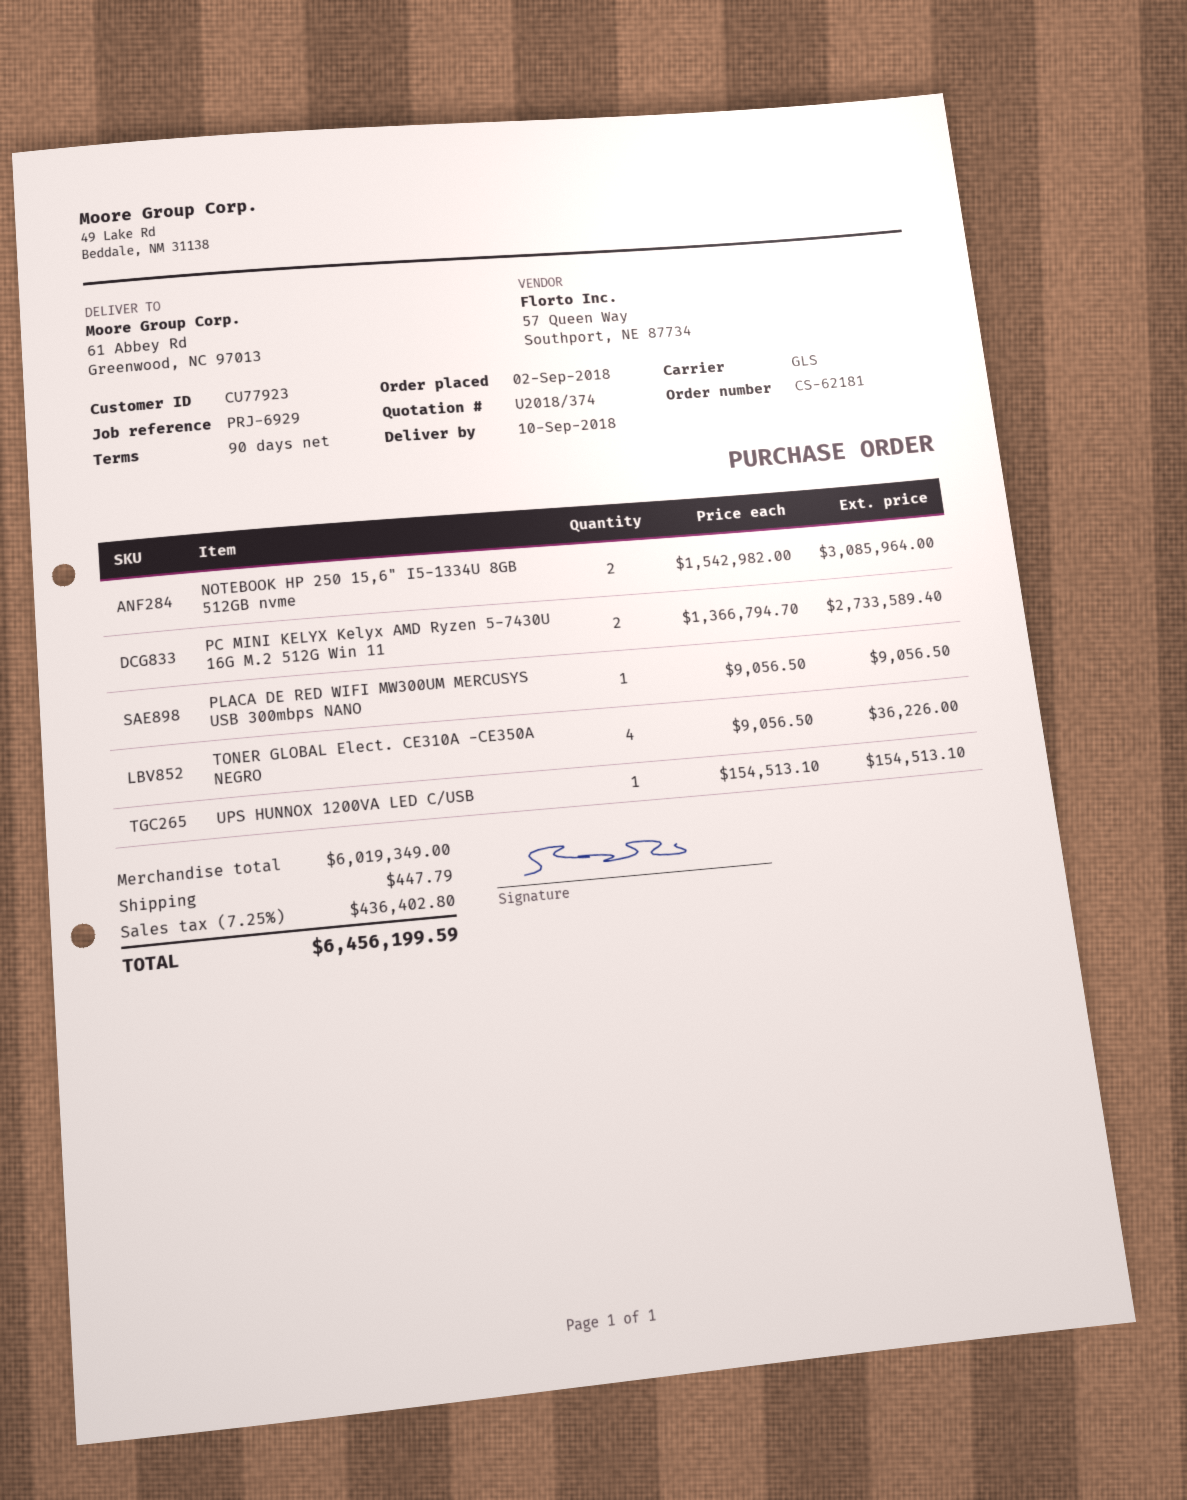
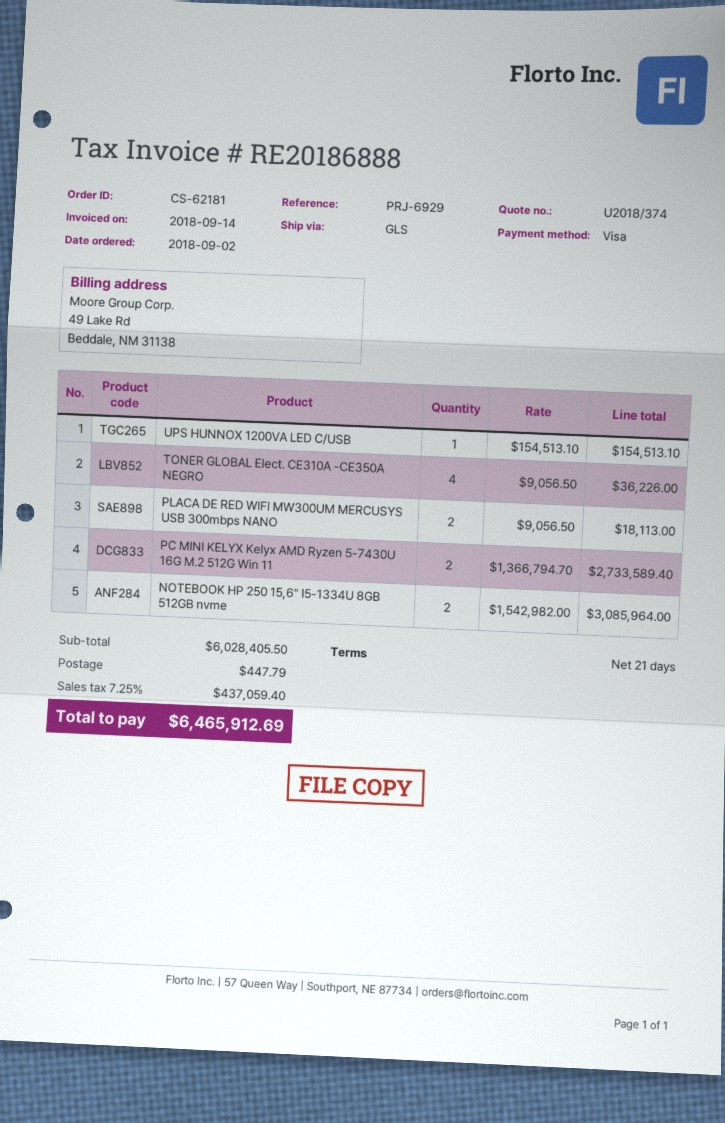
payment terms: 90 days -> 21 days
PLACA DE RED WIFI MW300UM MERCUSYS USB 300mbps NANO: 1 x 9056.50 = 9056.50 -> 2 x 9056.50 = 18113.00
subtotal: 6019349.00 -> 6028405.50
tax: 7.25% = 436402.80 -> 7.25% = 437059.40
total: 6456199.59 -> 6465912.69

